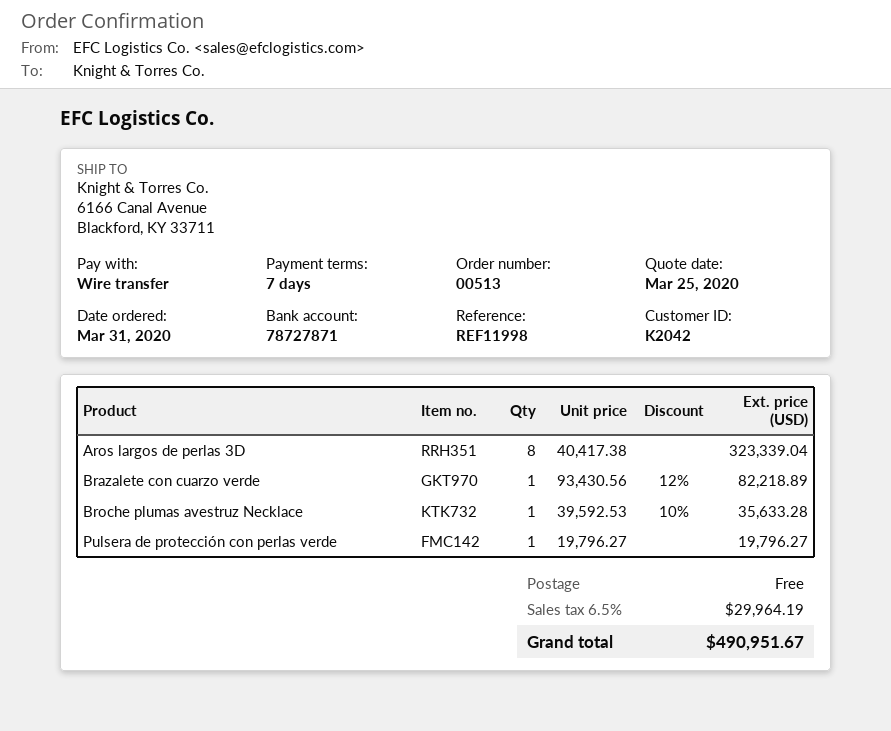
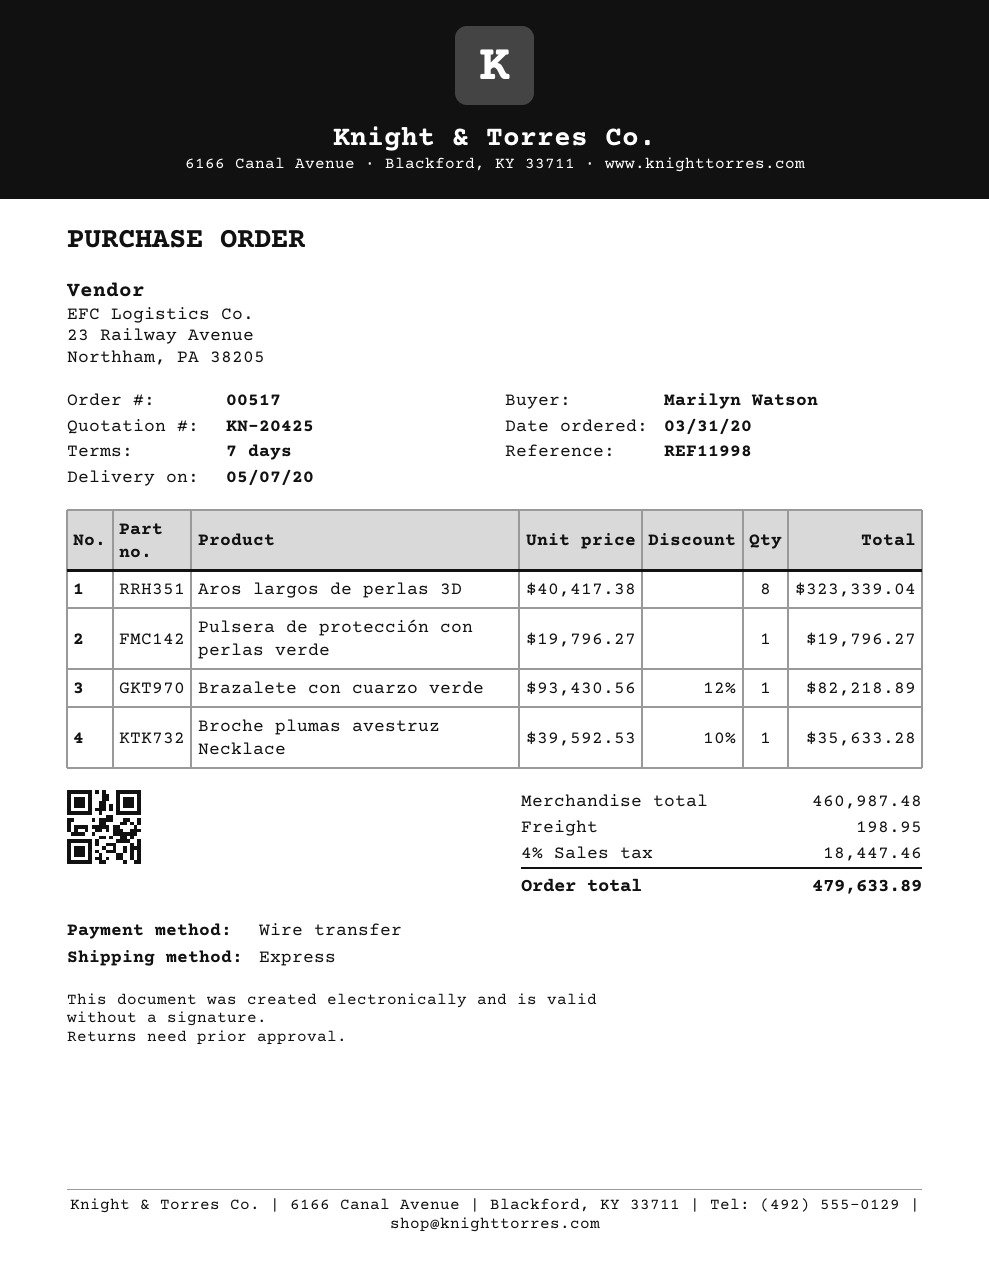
order number: 00513 -> 00517
shipping: 0.00 -> 198.95
tax: 6.5% = 29964.19 -> 4% = 18447.46
total: 490951.67 -> 479633.89

